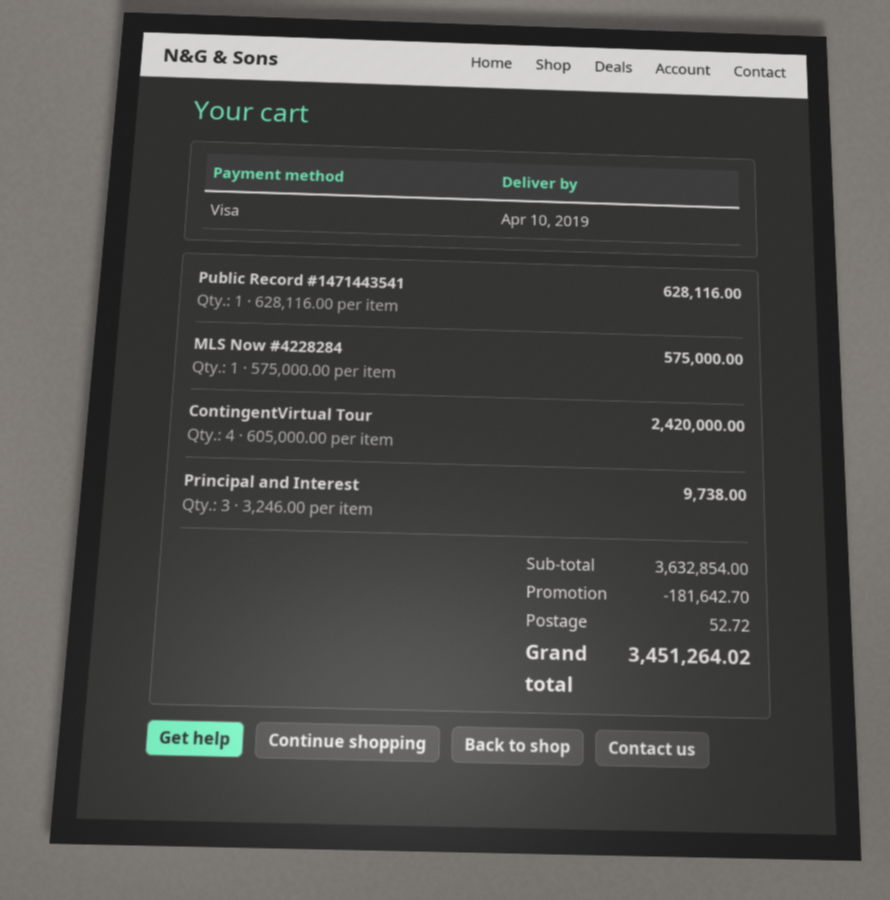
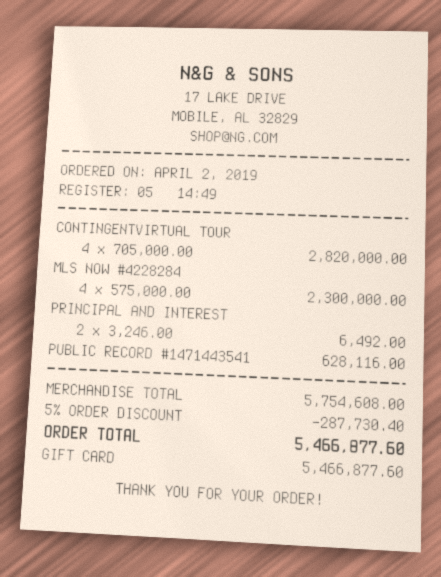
payment method: Visa -> gift card
MLS Now #4228284: 1 x 575000.00 = 575000.00 -> 4 x 575000.00 = 2300000.00
ContingentVirtual Tour: 4 x 605000.00 = 2420000.00 -> 4 x 705000.00 = 2820000.00
Principal and Interest: 3 x 3246.00 = 9738.00 -> 2 x 3246.00 = 6492.00
subtotal: 3632854.00 -> 5754608.00
discount: 181642.70 -> 287730.40
shipping: 52.72 -> none
total: 3451264.02 -> 5466877.60

